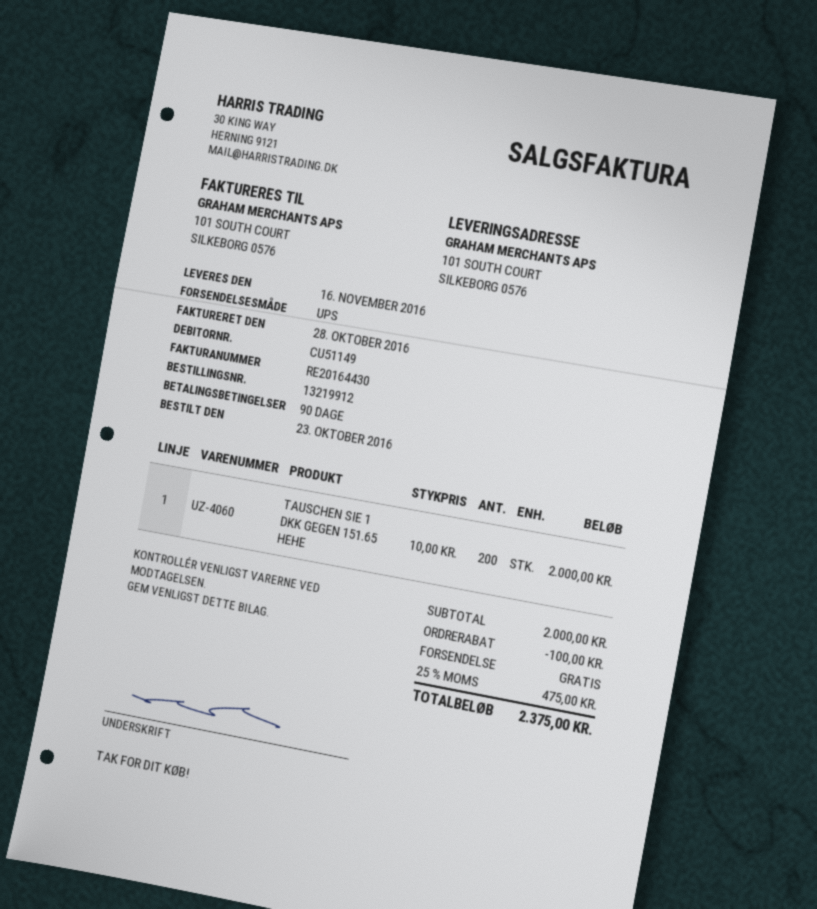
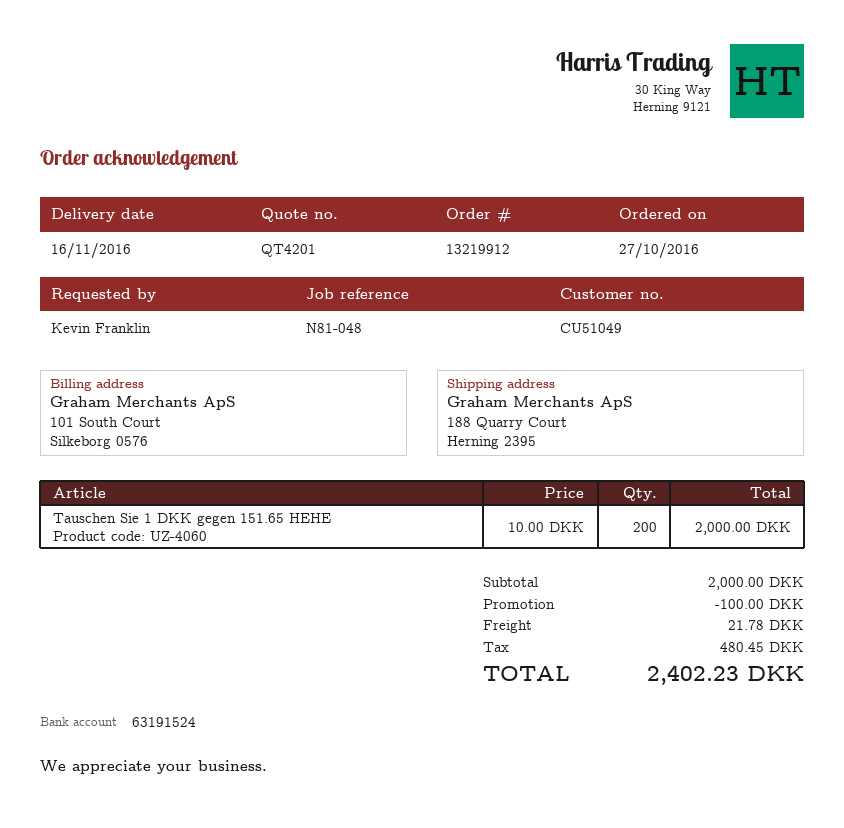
order date: 2016-10-23 -> 2016-10-27
customer number: CU51149 -> CU51049
ship to: 101 SOUTH COURT, SILKEBORG 0576 -> 188 Quarry Court, Herning 2395
shipping: 0.00 -> 21.78
tax: 475.00 -> 480.45
total: 2375.00 -> 2402.23

